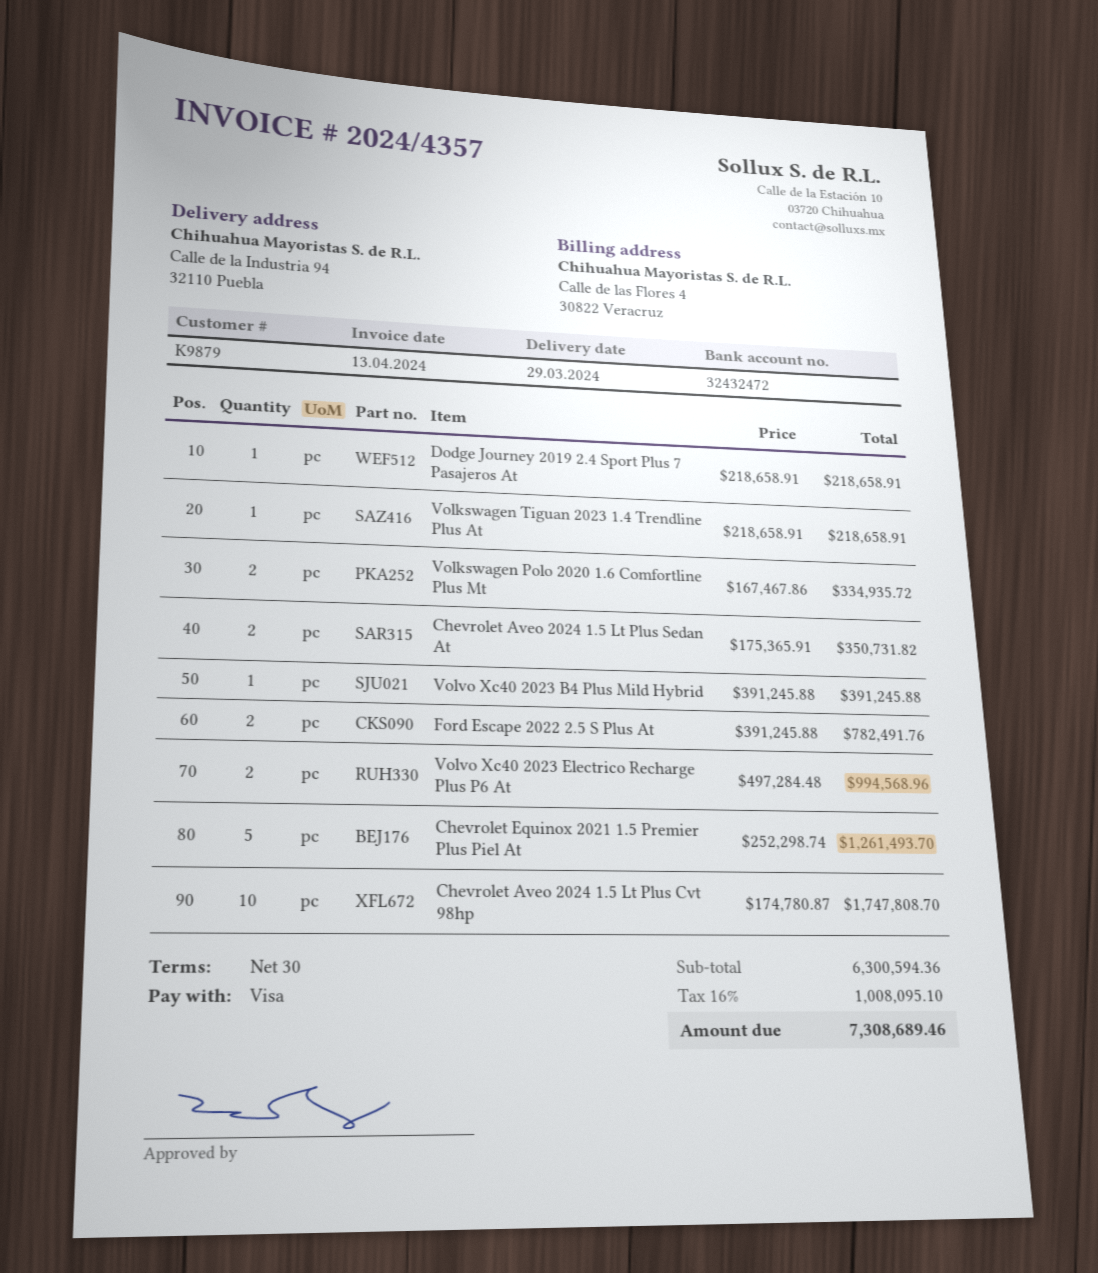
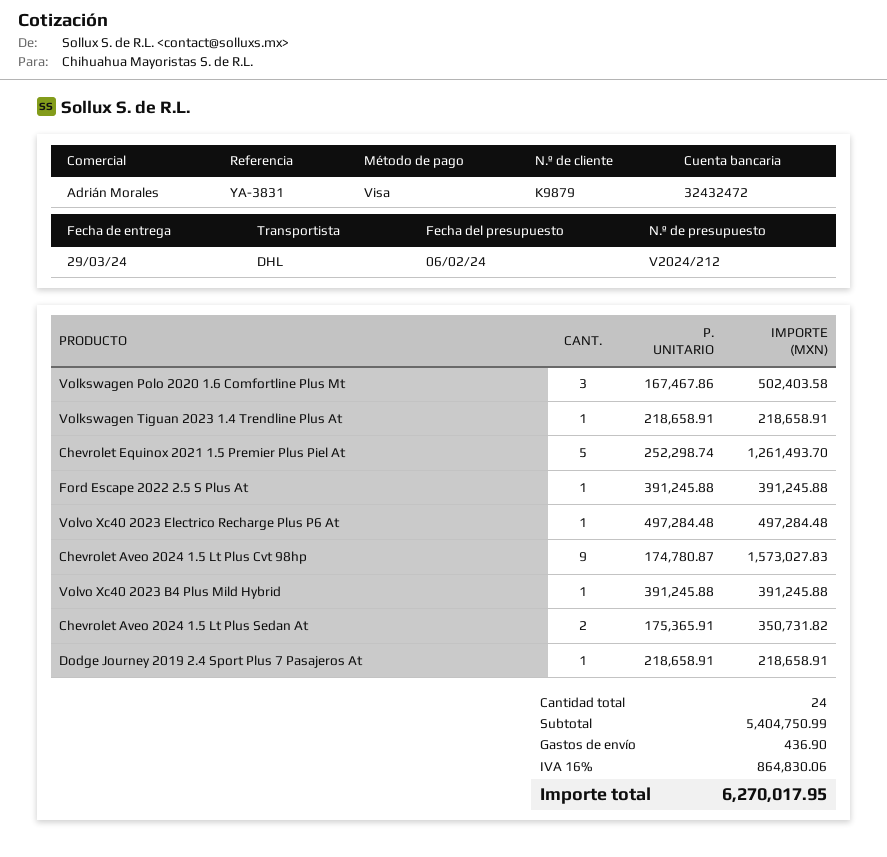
Volkswagen Polo 2020 1.6 Comfortline Plus Mt: 2 x 167467.86 = 334935.72 -> 3 x 167467.86 = 502403.58
Ford Escape 2022 2.5 S Plus At: 2 x 391245.88 = 782491.76 -> 1 x 391245.88 = 391245.88
Volvo Xc40 2023 Electrico Recharge Plus P6 At: 2 x 497284.48 = 994568.96 -> 1 x 497284.48 = 497284.48
Chevrolet Aveo 2024 1.5 Lt Plus Cvt 98hp: 10 x 174780.87 = 1747808.70 -> 9 x 174780.87 = 1573027.83
subtotal: 6300594.36 -> 5404750.99
shipping: none -> 436.90
tax: 16% = 1008095.10 -> 16% = 864830.06
total: 7308689.46 -> 6270017.95

